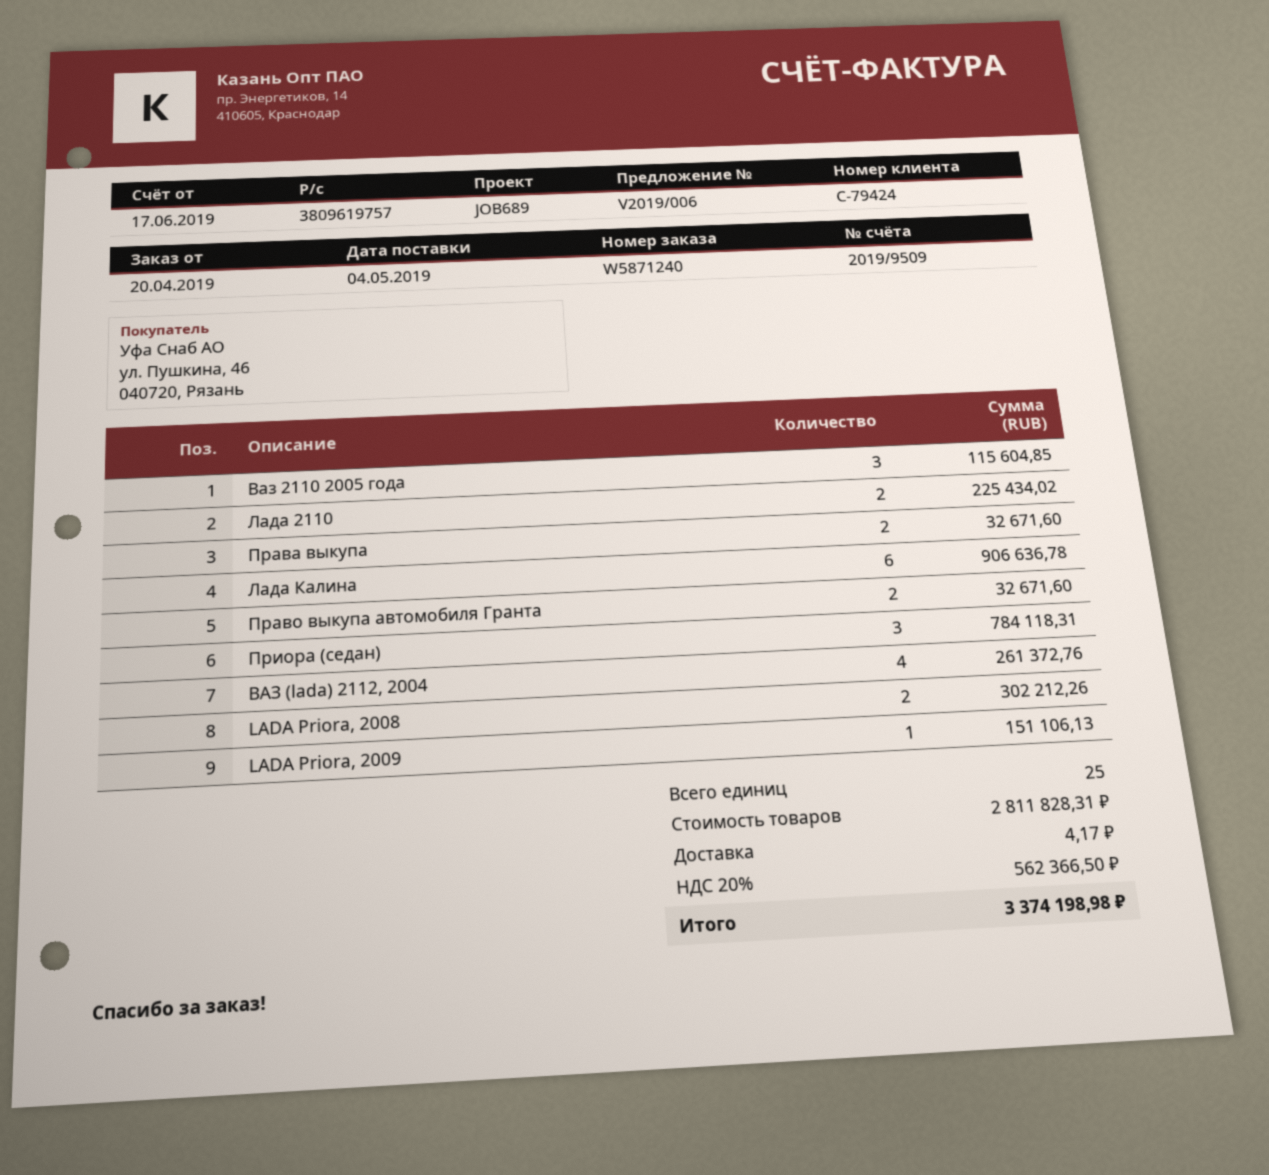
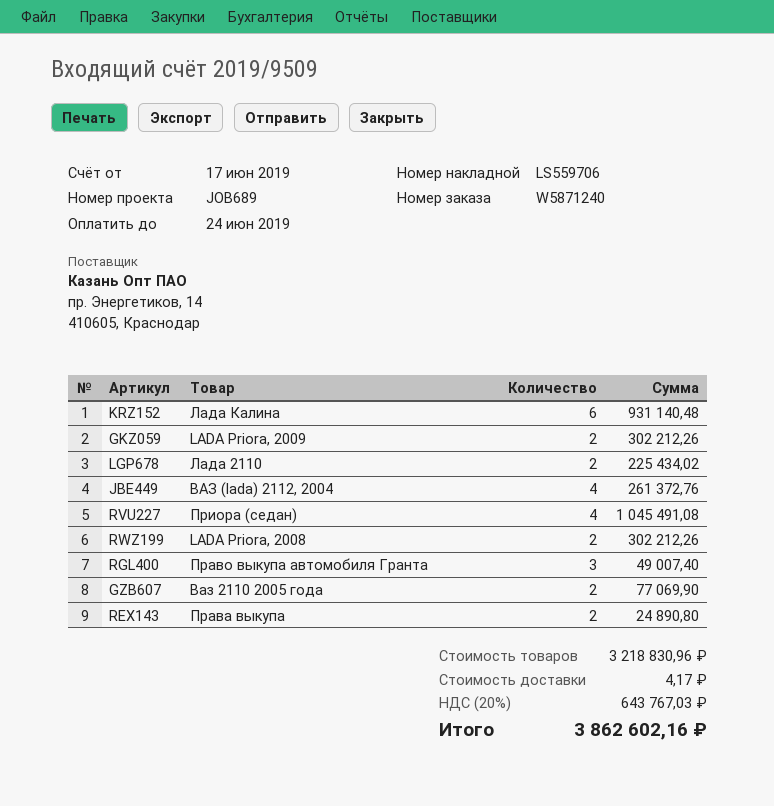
Ваз 2110 2005 года: 3 for 115604.85 -> 2 for 77069.90
Права выкупа: 2 for 32671.60 -> 2 for 24890.80
Лада Калина: 6 for 906636.78 -> 6 for 931140.48
Право выкупа автомобиля Гранта: 2 for 32671.60 -> 3 for 49007.40
Приора (седан): 3 for 784118.31 -> 4 for 1045491.08
LADA Priora, 2009: 1 for 151106.13 -> 2 for 302212.26
subtotal: 2811828.31 -> 3218830.96
tax: 20% = 562366.50 -> 20% = 643767.03
total: 3374198.98 -> 3862602.16

